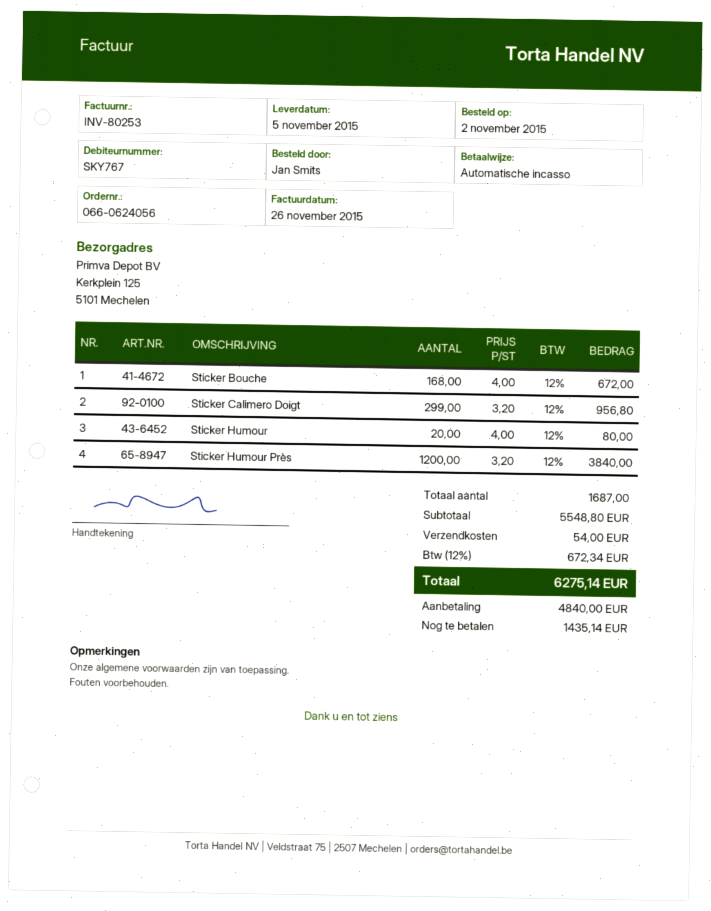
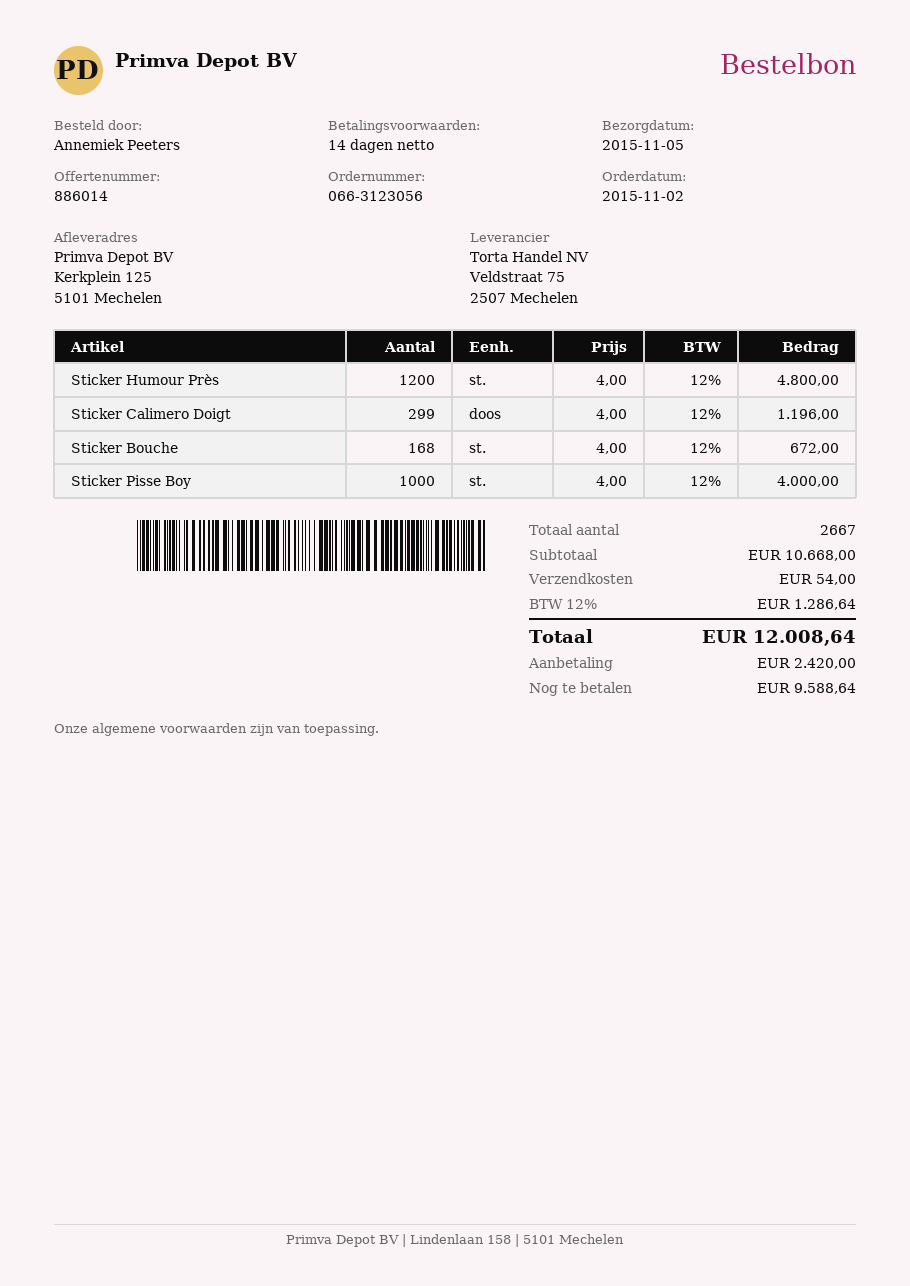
order number: 066-0624056 -> 066-3123056
ordered by: Jan Smits -> Annemiek Peeters
Sticker Calimero Doigt: 299 x 3.20 = 956.80 -> 299 x 4.00 = 1196.00
Sticker Humour: 20 x 4.00 = 80.00 -> none
Sticker Humour Près: 1200 x 3.20 = 3840.00 -> 1200 x 4.00 = 4800.00
Sticker Pisse Boy: none -> 1000 x 4.00 = 4000.00
total quantity: 1687 -> 2667
subtotal: 5548.80 -> 10668.00
tax: 12% = 672.34 -> 12% = 1286.64
total: 6275.14 -> 12008.64
deposit: 4840.00 -> 2420.00
balance: 1435.14 -> 9588.64

